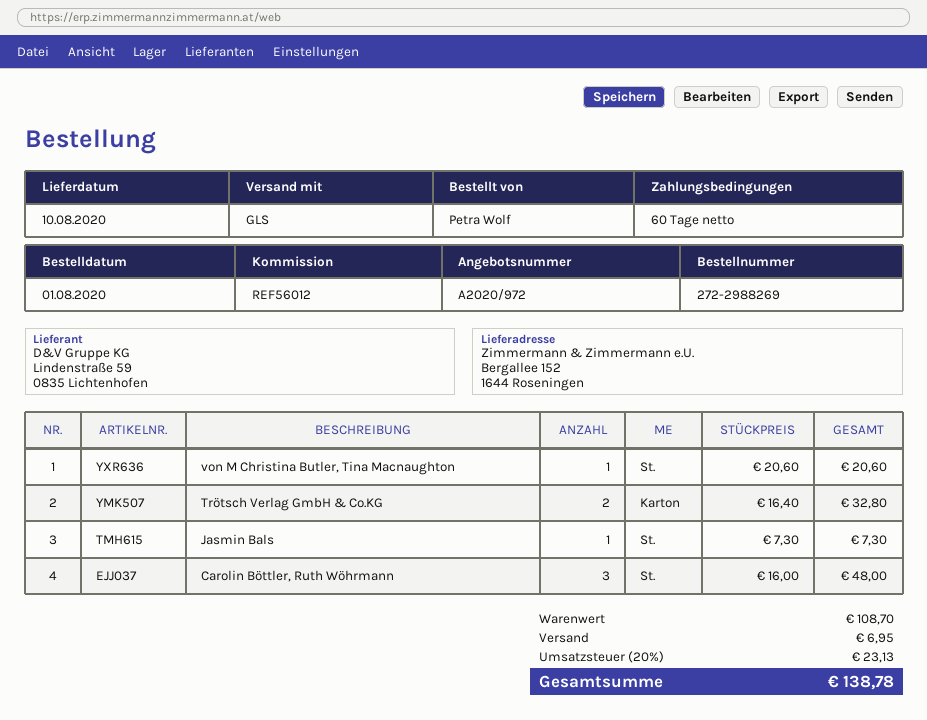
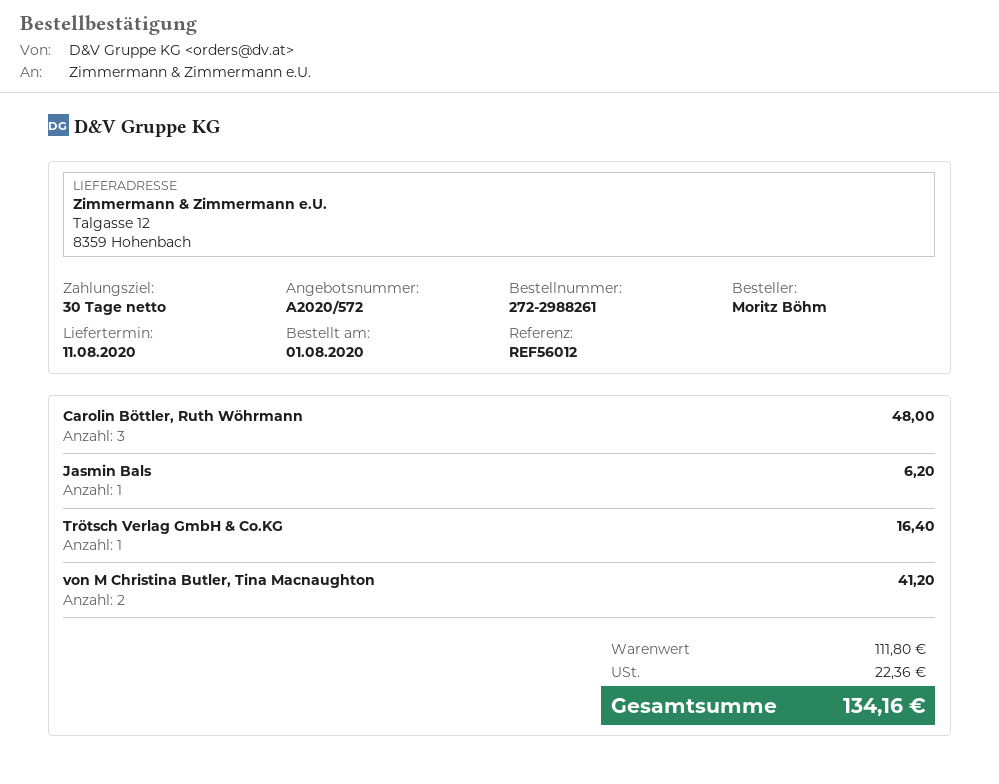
quote number: A2020/972 -> A2020/572
order number: 272-2988269 -> 272-2988261
delivery date: 2020-08-10 -> 2020-08-11
payment terms: 60 days -> 30 days
ordered by: Petra Wolf -> Moritz Böhm
ship to: Bergallee 152, 1644 Roseningen -> Talgasse 12, 8359 Hohenbach
von M Christina Butler, Tina Macnaughton: 1 for 20.60 -> 2 for 41.20
Trötsch Verlag GmbH & Co.KG: 2 for 32.80 -> 1 for 16.40
Jasmin Bals: 1 for 7.30 -> 1 for 6.20
subtotal: 108.70 -> 111.80
shipping: 6.95 -> none
tax: 23.13 -> 22.36
total: 138.78 -> 134.16

